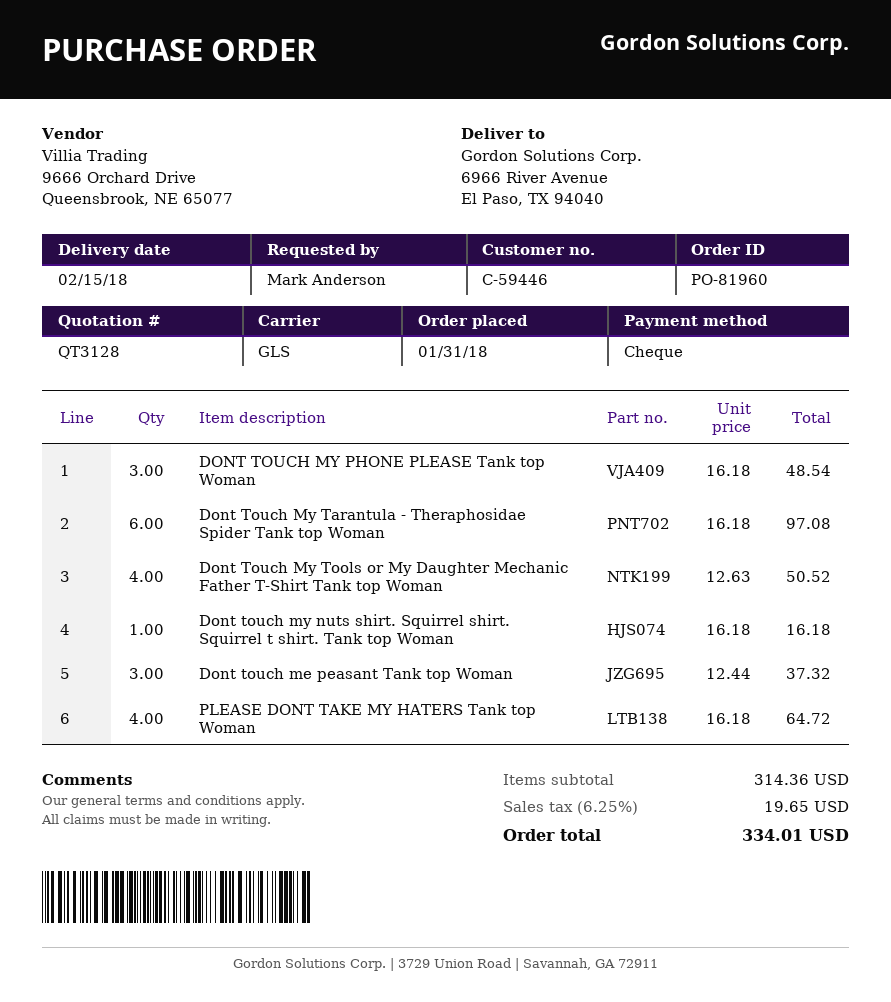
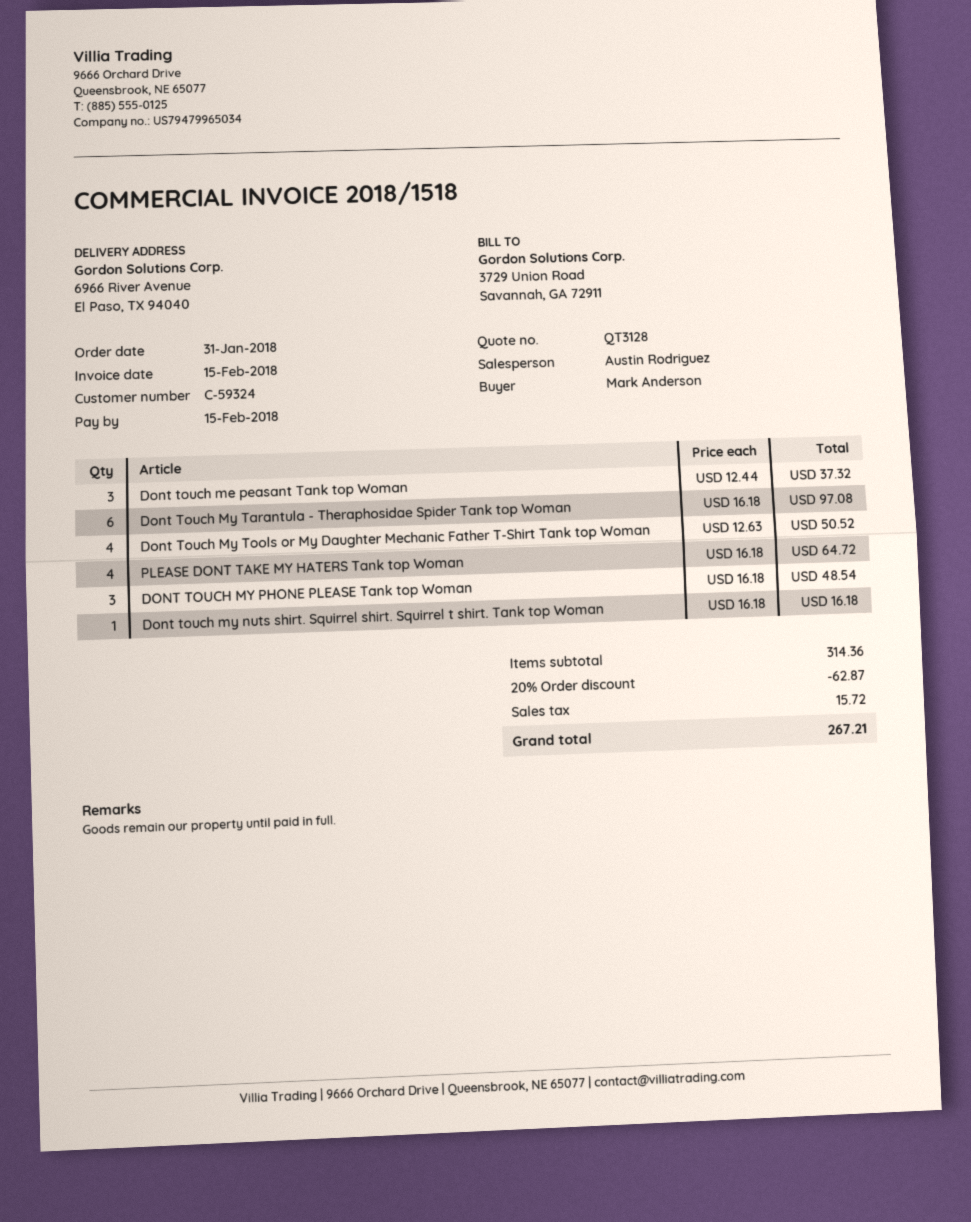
customer number: C-59446 -> C-59324
discount: none -> 20% = 62.87
tax: 19.65 -> 15.72
total: 334.01 -> 267.21

